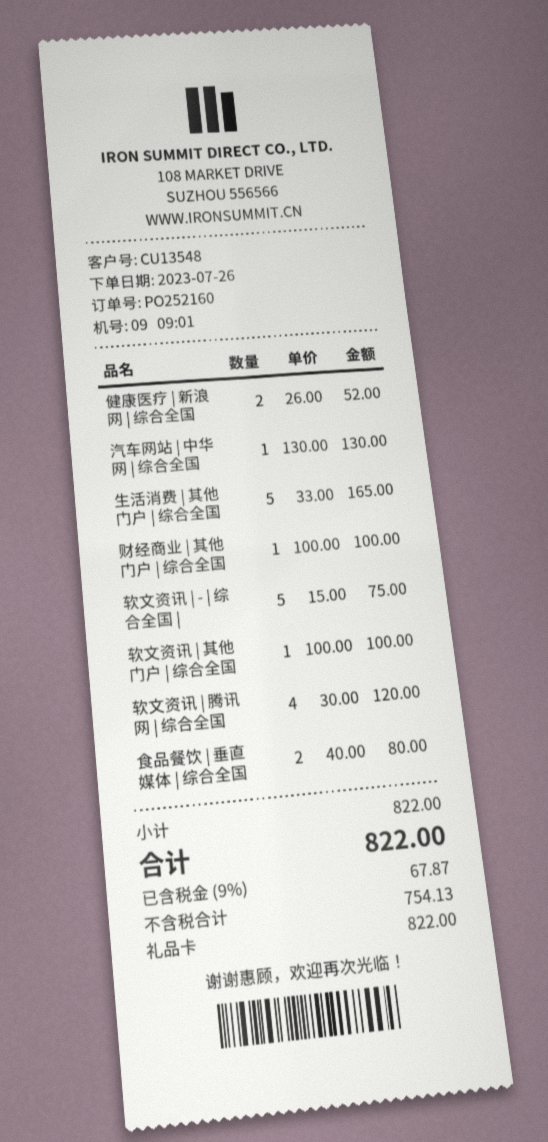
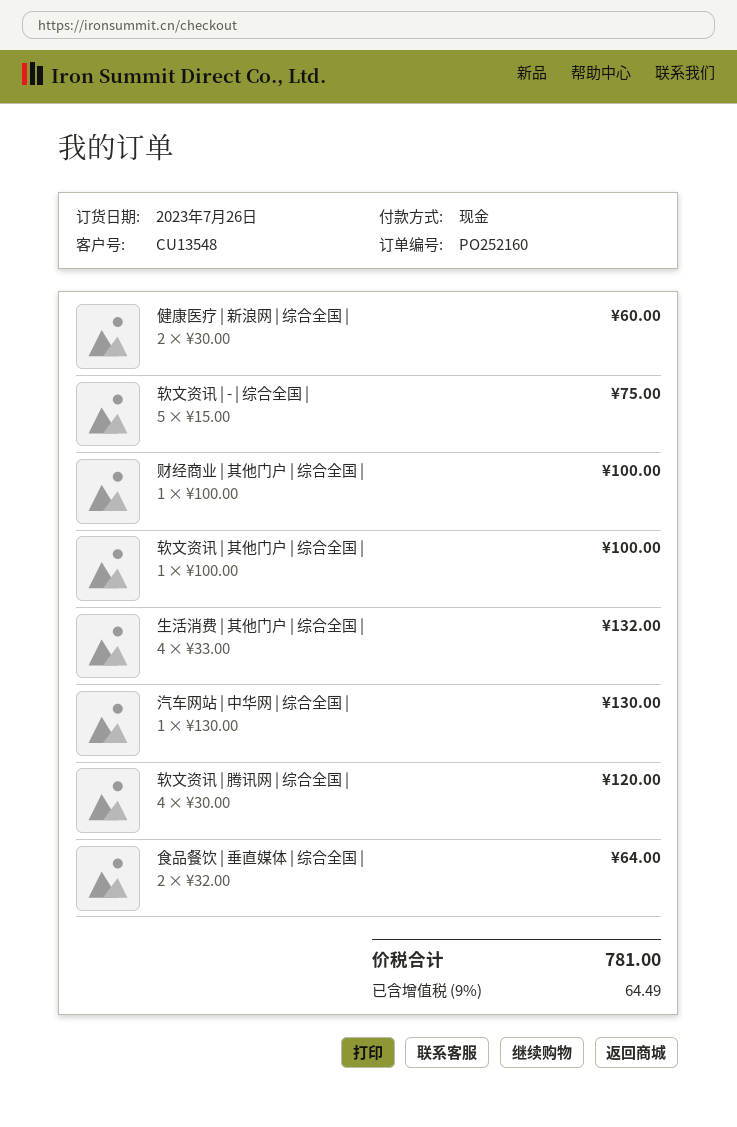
payment method: gift card -> cash
健康医疗 | 新浪网 | 综合全国: 2 x 26.00 = 52.00 -> 2 x 30.00 = 60.00
生活消费 | 其他门户 | 综合全国: 5 x 33.00 = 165.00 -> 4 x 33.00 = 132.00
食品餐饮 | 垂直媒体 | 综合全国: 2 x 40.00 = 80.00 -> 2 x 32.00 = 64.00
tax: 9% = 67.87 -> 9% = 64.49
total: 822.00 -> 781.00

